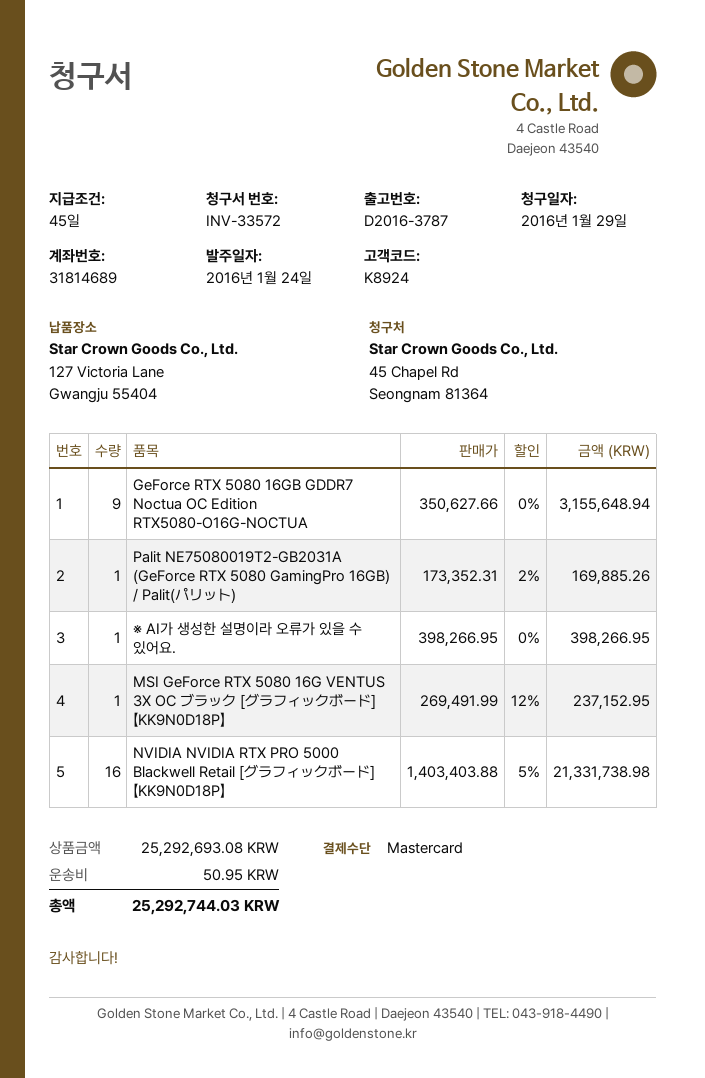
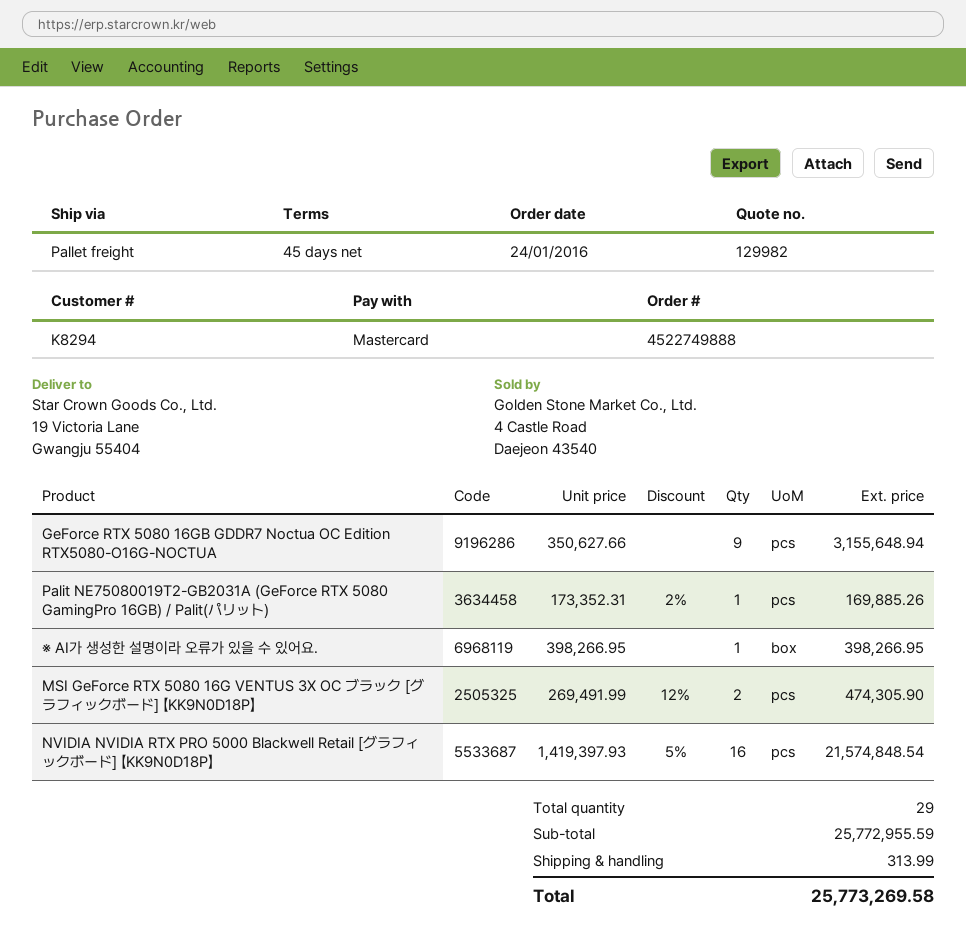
customer number: K8924 -> K8294
ship to: 127 Victoria Lane, Gwangju 55404 -> 19 Victoria Lane, Gwangju 55404
MSI GeForce RTX 5080 16G VENTUS 3X OC ブラック [グラフィックボード] 【KK9N0D18P】: 1 x 269491.99 - 12% = 237152.95 -> 2 x 269491.99 - 12% = 474305.90
NVIDIA NVIDIA RTX PRO 5000 Blackwell Retail [グラフィックボード] 【KK9N0D18P】: 16 x 1403403.88 - 5% = 21331738.98 -> 16 x 1419397.93 - 5% = 21574848.54
subtotal: 25292693.08 -> 25772955.59
shipping: 50.95 -> 313.99
total: 25292744.03 -> 25773269.58

